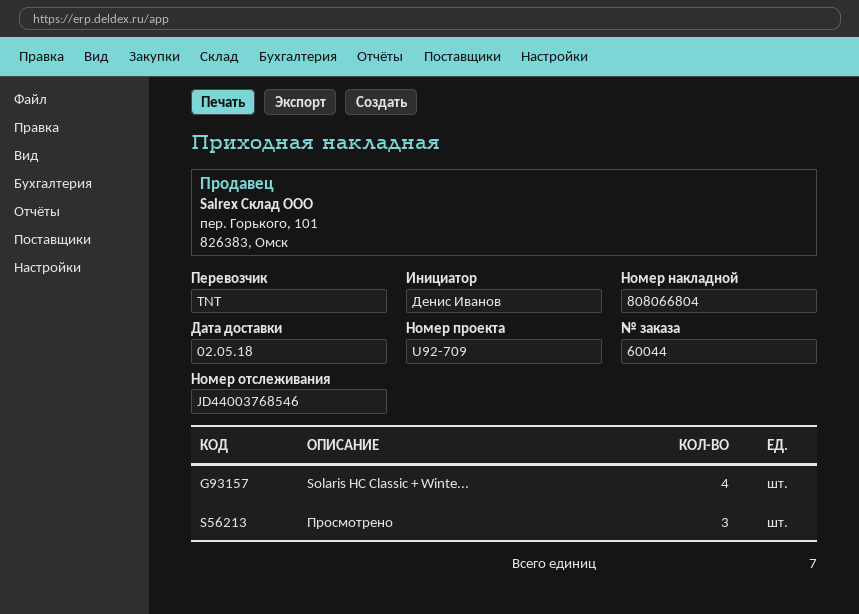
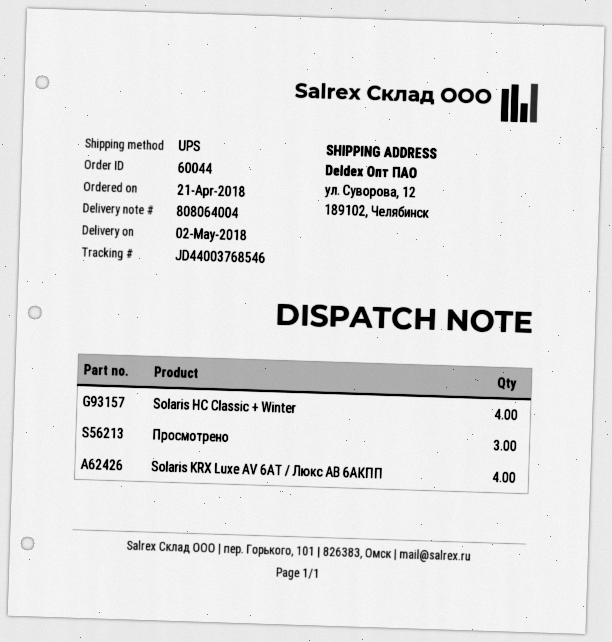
delivery note number: 808066804 -> 808064004
shipping method: TNT -> UPS
Solaris KRX Luxe AV 6AT / Люкс АВ 6АКПП: none -> 4

